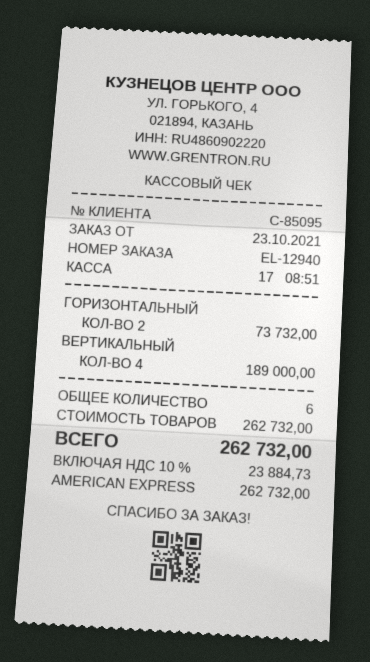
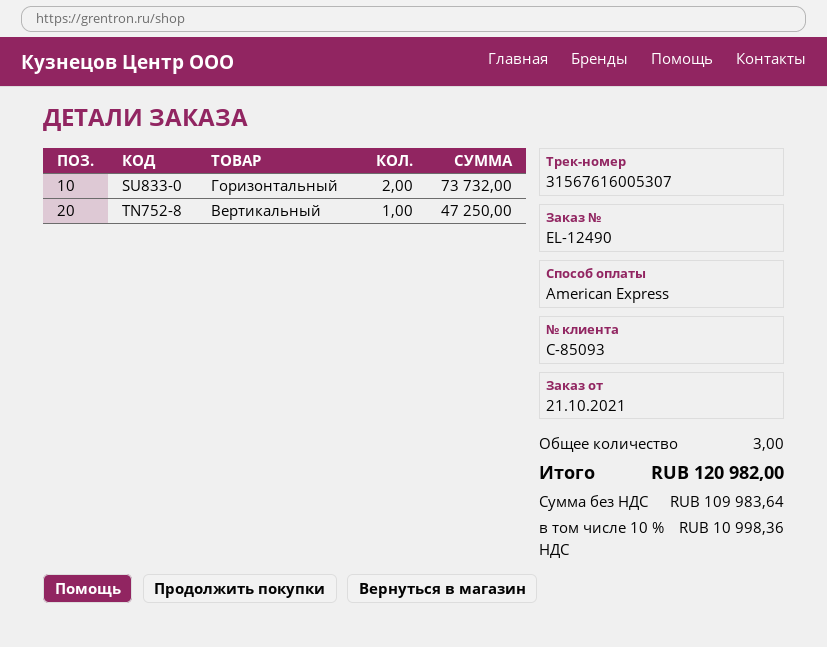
order number: EL-12940 -> EL-12490
order date: 2021-10-23 -> 2021-10-21
customer number: C-85095 -> C-85093
ВЕРТИКАЛЬНЫЙ: 4 for 189000.00 -> 1 for 47250.00
total quantity: 6 -> 3
tax: 10% = 23884.73 -> 10% = 10998.36
total: 262732.00 -> 120982.00

